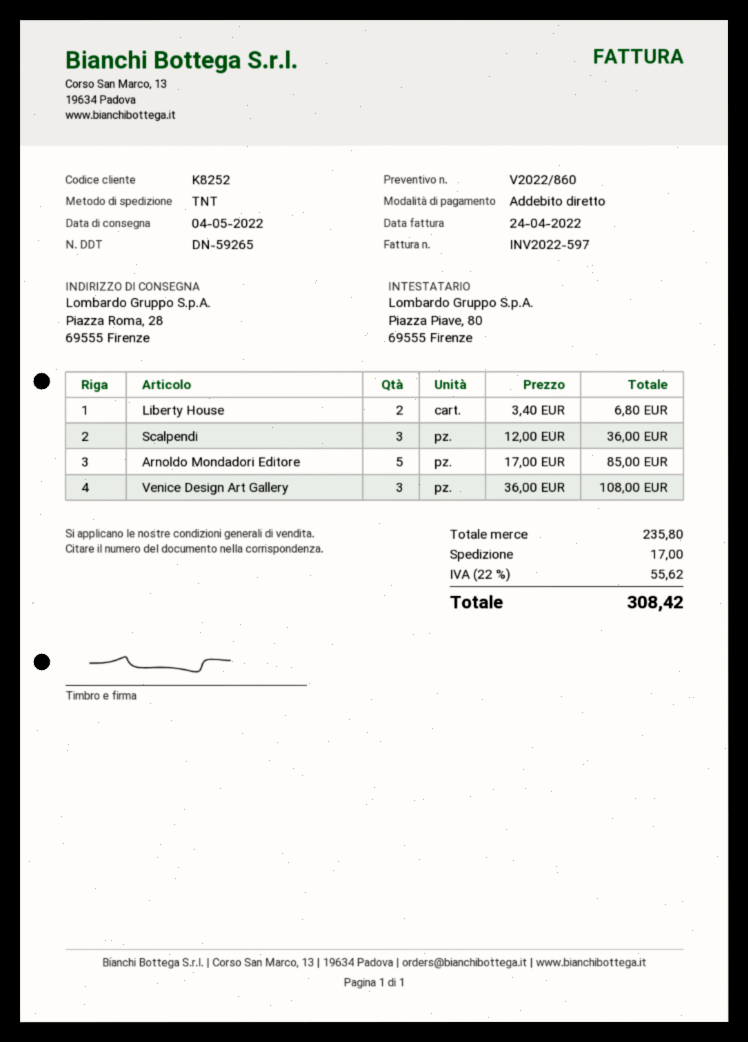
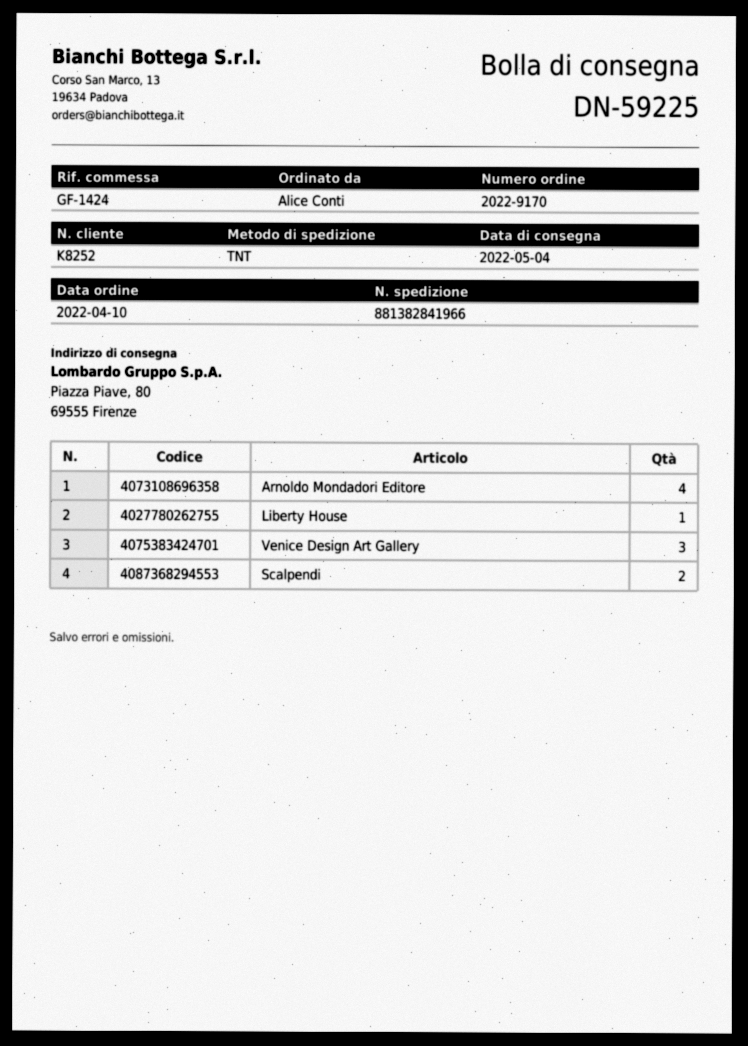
delivery note number: DN-59265 -> DN-59225
ship to: Piazza Roma, 28, 69555 Firenze -> Piazza Piave, 80, 69555 Firenze
Liberty House: 2 -> 1
Scalpendi: 3 -> 2
Arnoldo Mondadori Editore: 5 -> 4

